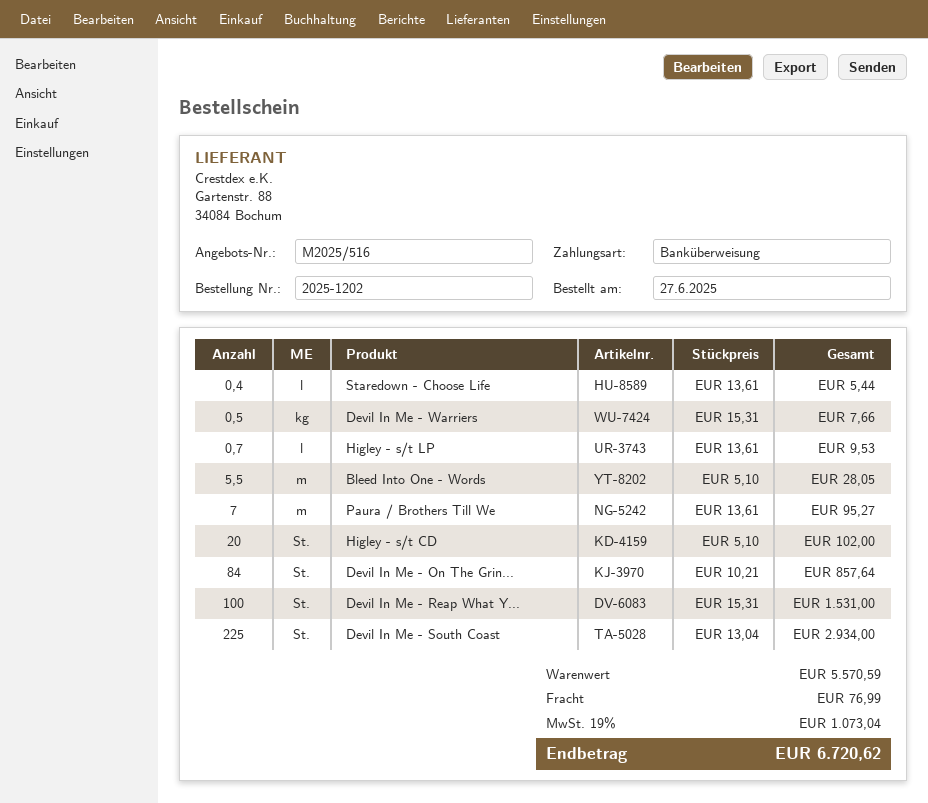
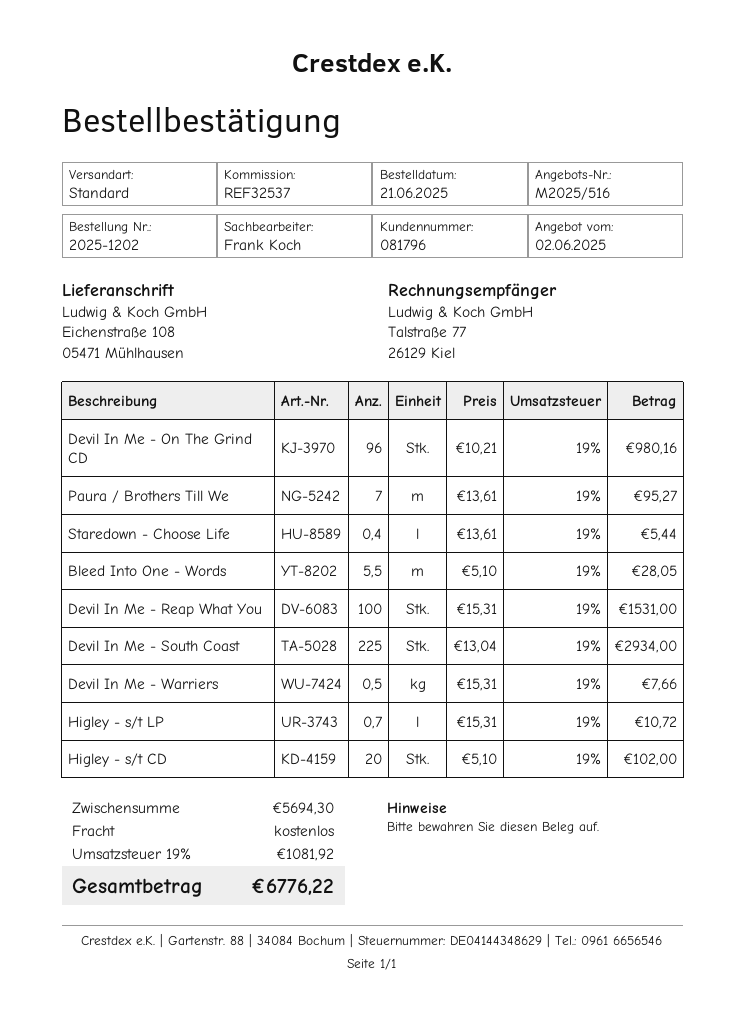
order date: 2025-06-27 -> 2025-06-21
Higley - s/t LP: 0.7 x 13.61 = 9.53 -> 0.7 x 15.31 = 10.72
Devil In Me - On The Grin...: 84 x 10.21 = 857.64 -> 96 x 10.21 = 980.16
subtotal: 5570.59 -> 5694.30
shipping: 76.99 -> 0.00
tax: 19% = 1073.04 -> 19% = 1081.92
total: 6720.62 -> 6776.22

